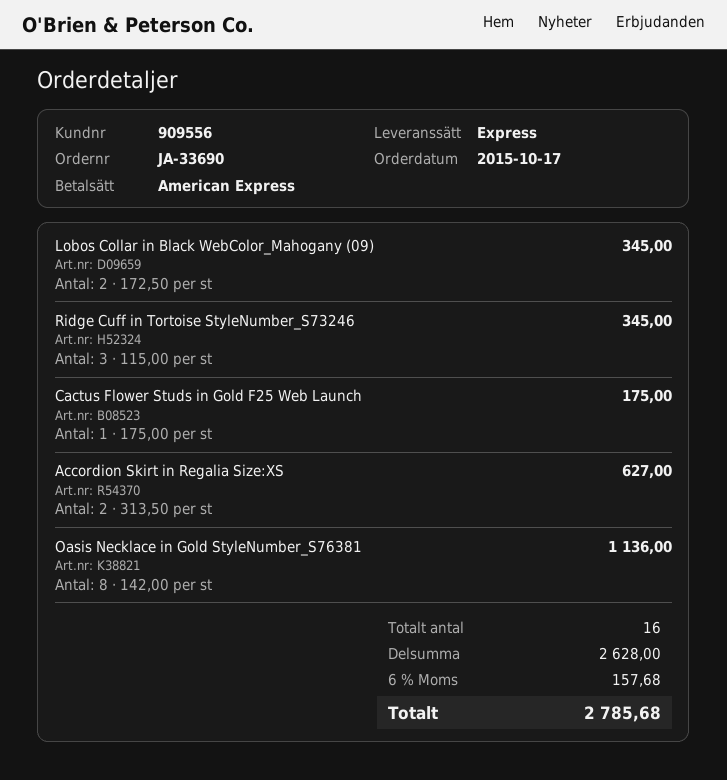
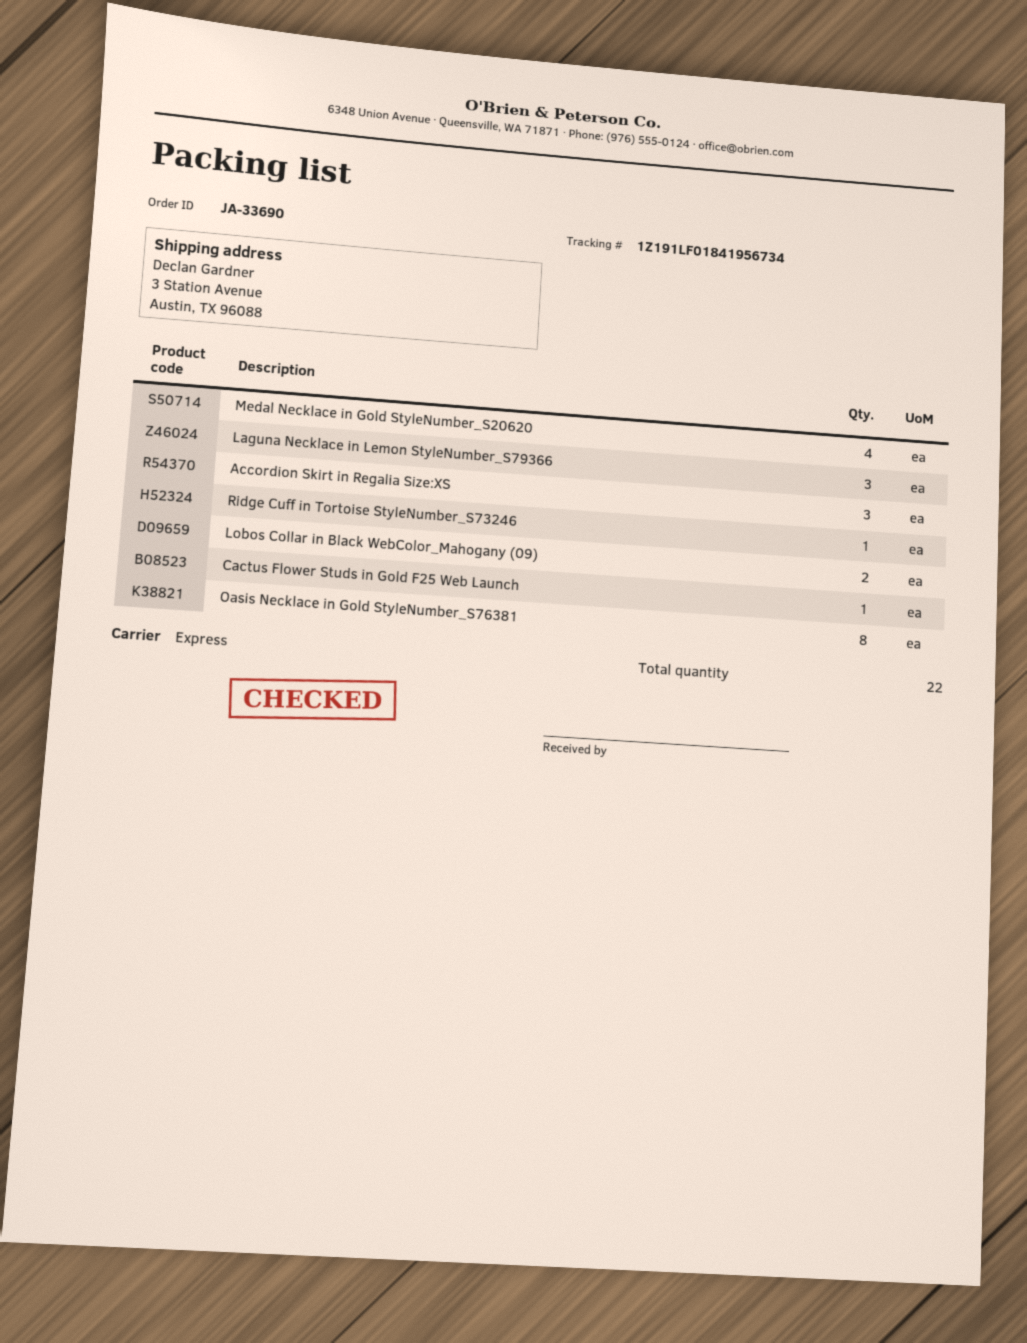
Ridge Cuff in Tortoise StyleNumber_S73246: 3 -> 1
Accordion Skirt in Regalia Size:XS: 2 -> 3
Medal Necklace in Gold StyleNumber_S20620: none -> 4
Laguna Necklace in Lemon StyleNumber_S79366: none -> 3
total quantity: 16 -> 22

